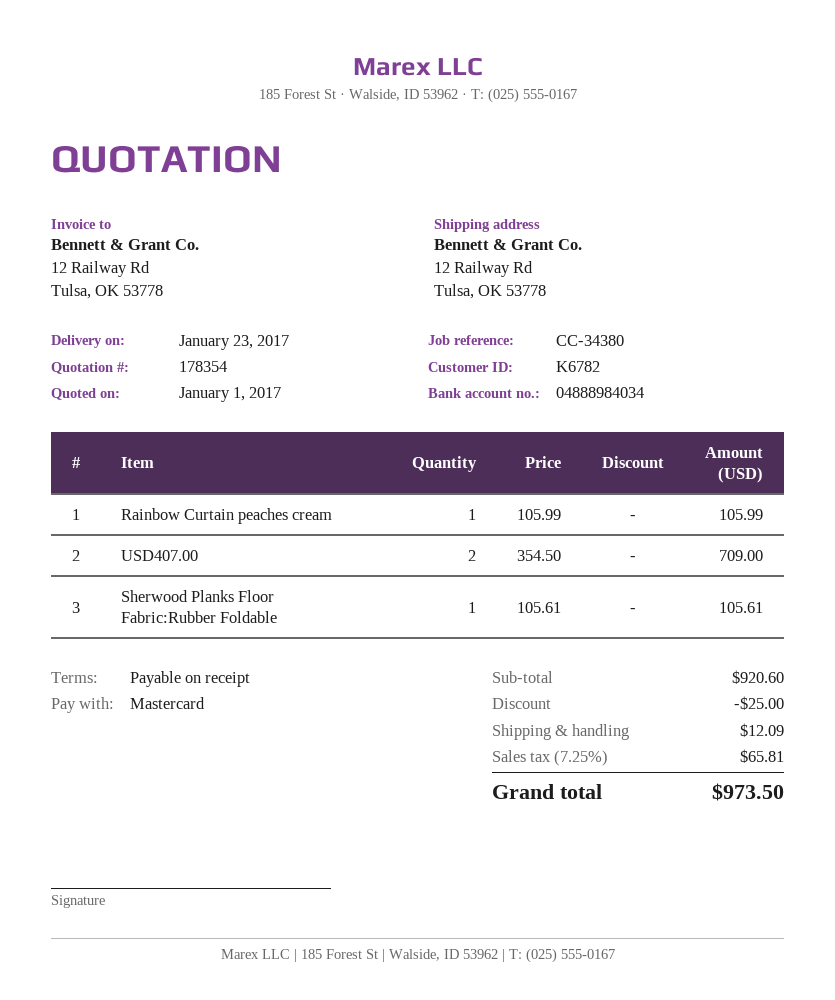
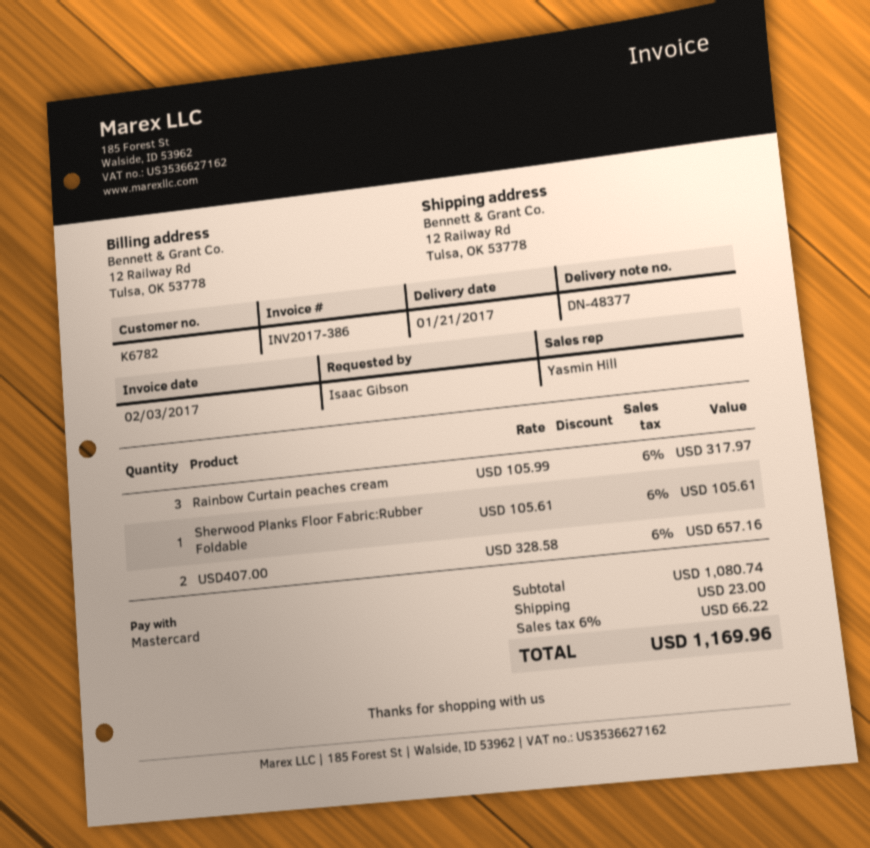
delivery date: 2017-01-23 -> 2017-01-21
Rainbow Curtain peaches cream: 1 x 105.99 = 105.99 -> 3 x 105.99 = 317.97
USD407.00: 2 x 354.50 = 709.00 -> 2 x 328.58 = 657.16
subtotal: 920.60 -> 1080.74
discount: 25.00 -> none
shipping: 12.09 -> 23.00
tax: 7.25% = 65.81 -> 6% = 66.22
total: 973.50 -> 1169.96

